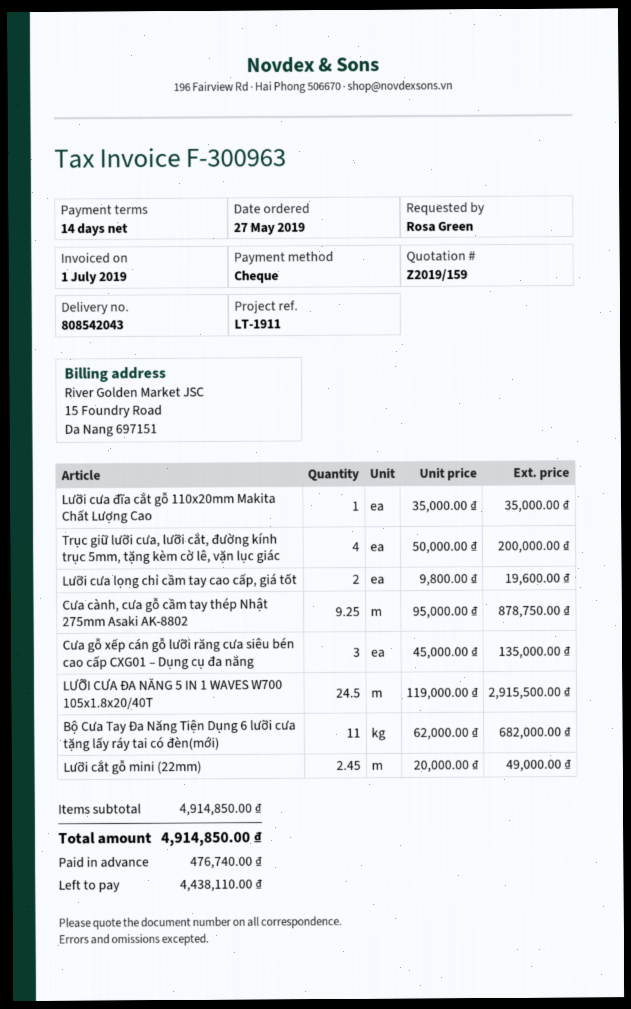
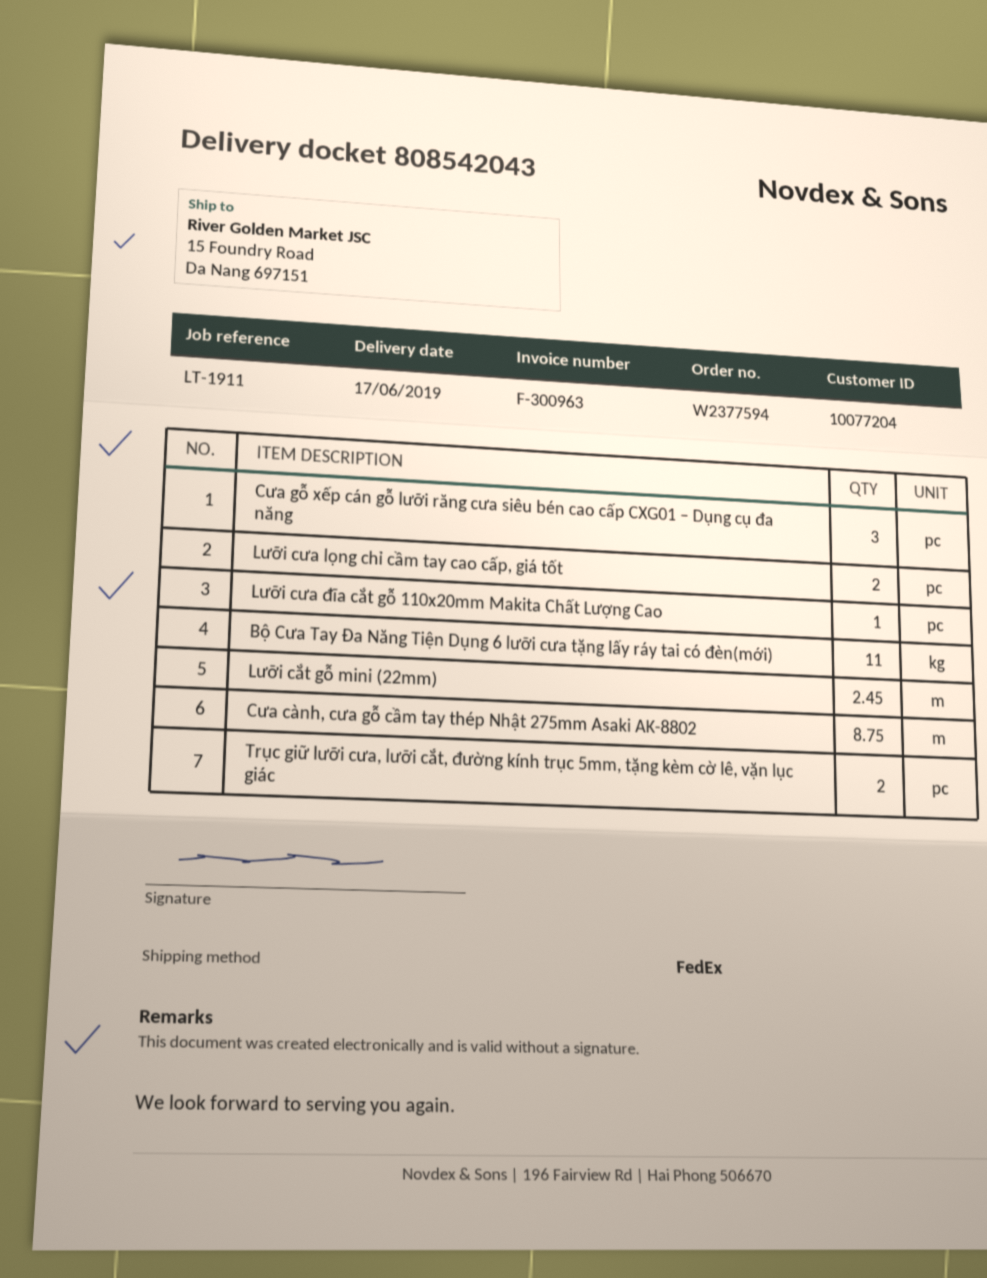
Trục giữ lưỡi cưa, lưỡi cắt, đường kính trục 5mm, tặng kèm cờ lê, vặn lục giác: 4 -> 2
Cưa cành, cưa gỗ cầm tay thép Nhật 275mm Asaki AK-8802: 9.25 -> 8.75
LƯỠI CƯA ĐA NĂNG 5 IN 1 WAVES W700 105x1.8x20/40T: 24.5 -> none

